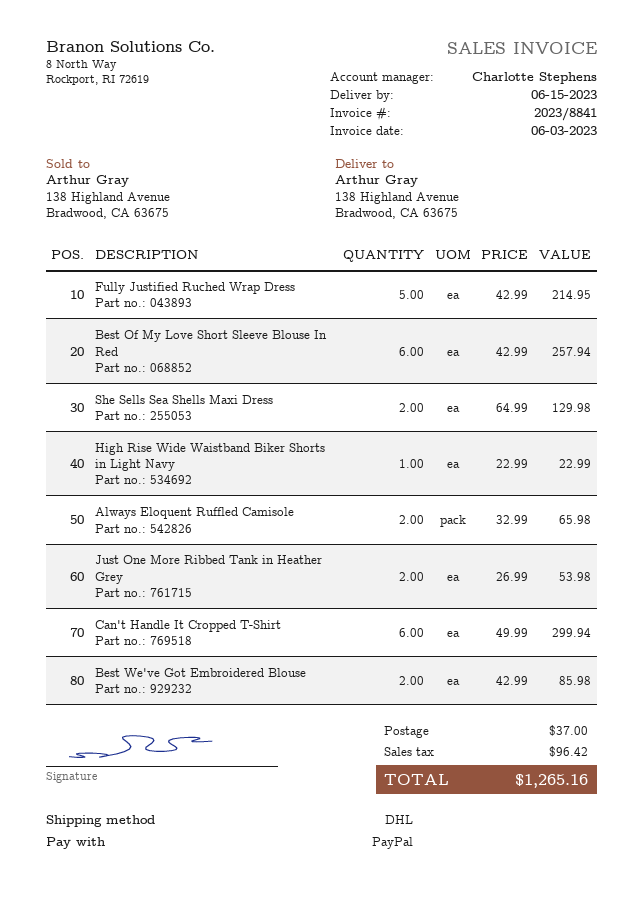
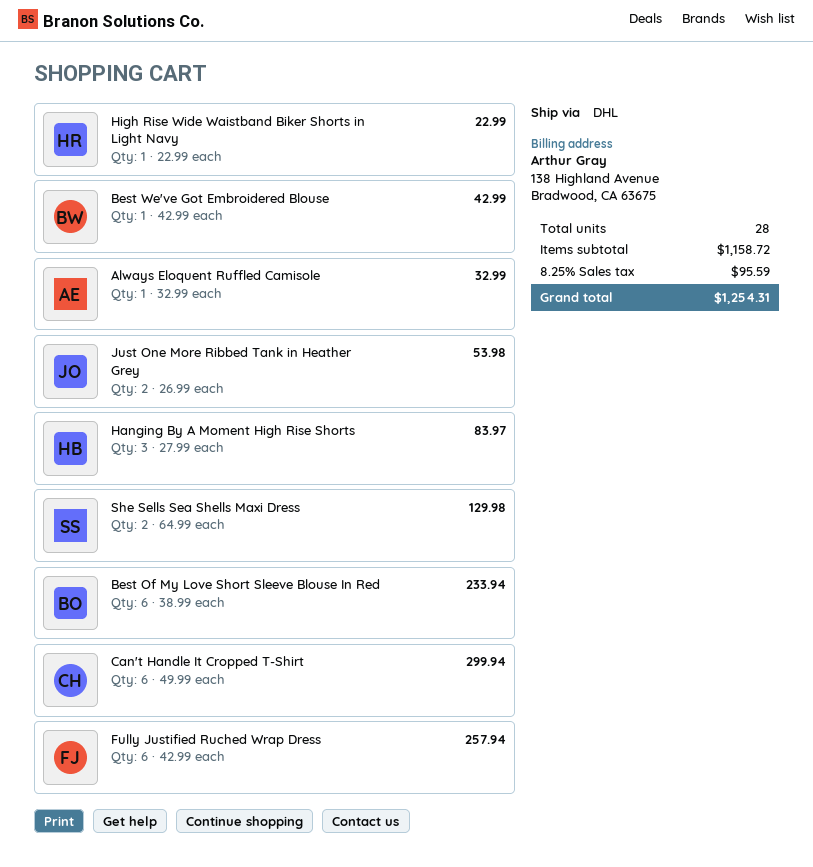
Fully Justified Ruched Wrap Dress: 5 x 42.99 = 214.95 -> 6 x 42.99 = 257.94
Best Of My Love Short Sleeve Blouse In Red: 6 x 42.99 = 257.94 -> 6 x 38.99 = 233.94
Always Eloquent Ruffled Camisole: 2 x 32.99 = 65.98 -> 1 x 32.99 = 32.99
Best We've Got Embroidered Blouse: 2 x 42.99 = 85.98 -> 1 x 42.99 = 42.99
Hanging By A Moment High Rise Shorts: none -> 3 x 27.99 = 83.97
shipping: 37.00 -> none
tax: 96.42 -> 95.59
total: 1265.16 -> 1254.31

